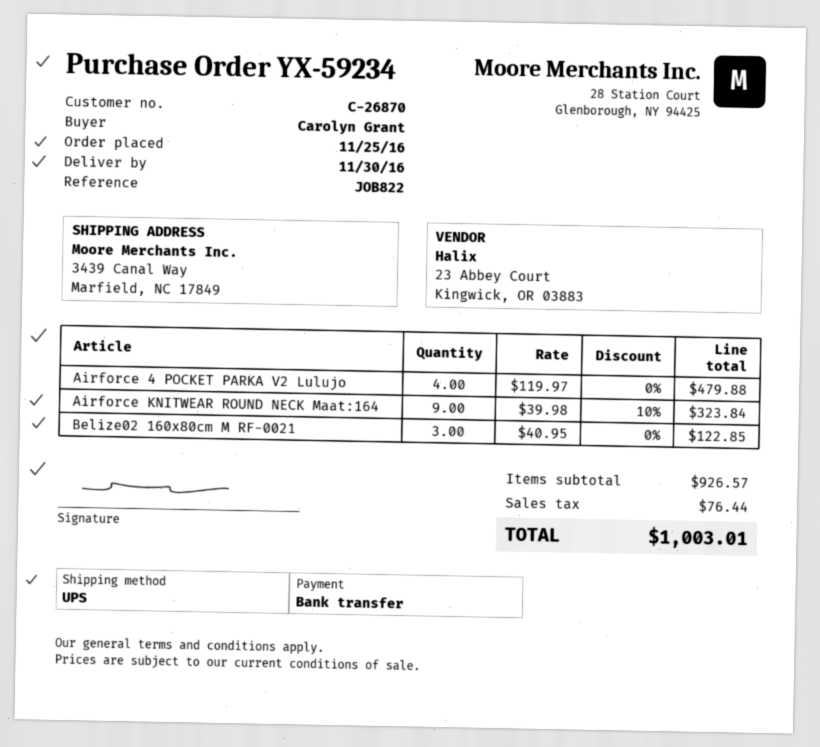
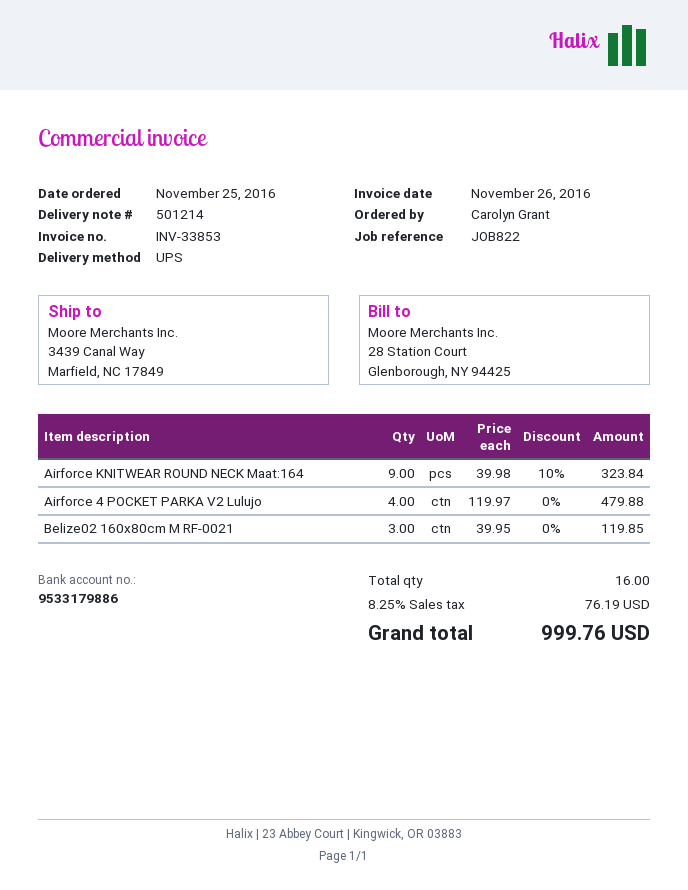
Belize02 160x80cm M RF-0021: 3 x 40.95 = 122.85 -> 3 x 39.95 = 119.85
tax: 76.44 -> 76.19
total: 1003.01 -> 999.76

